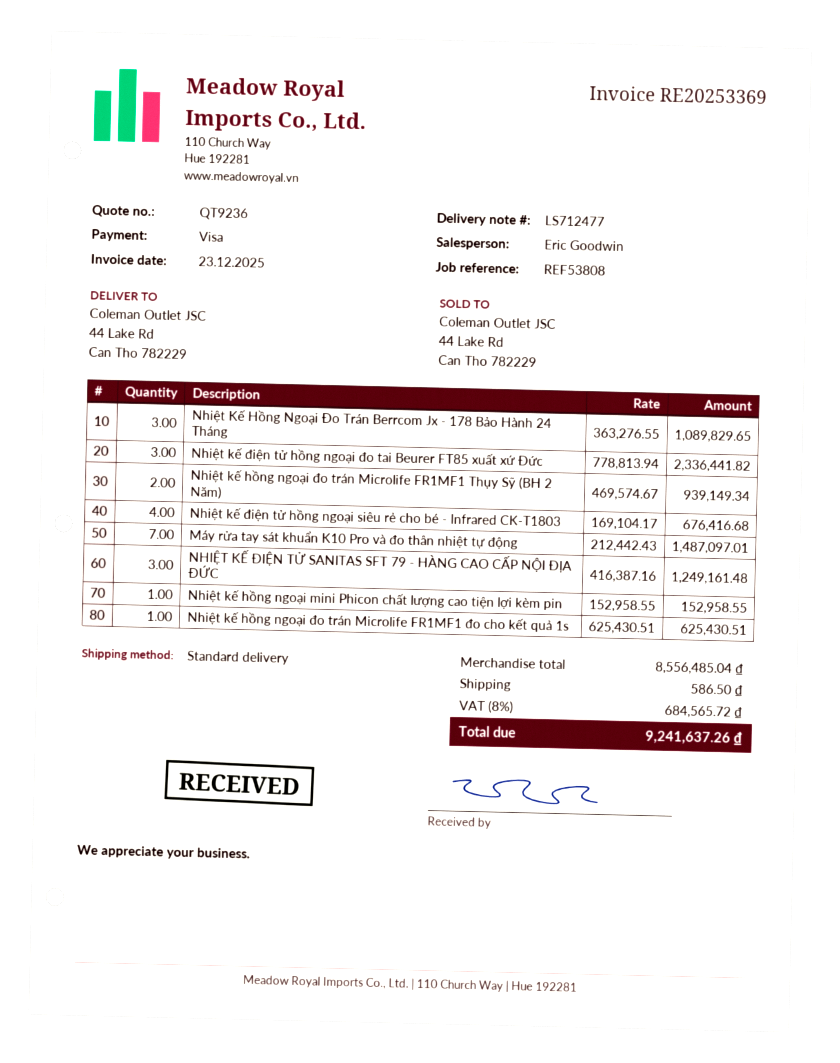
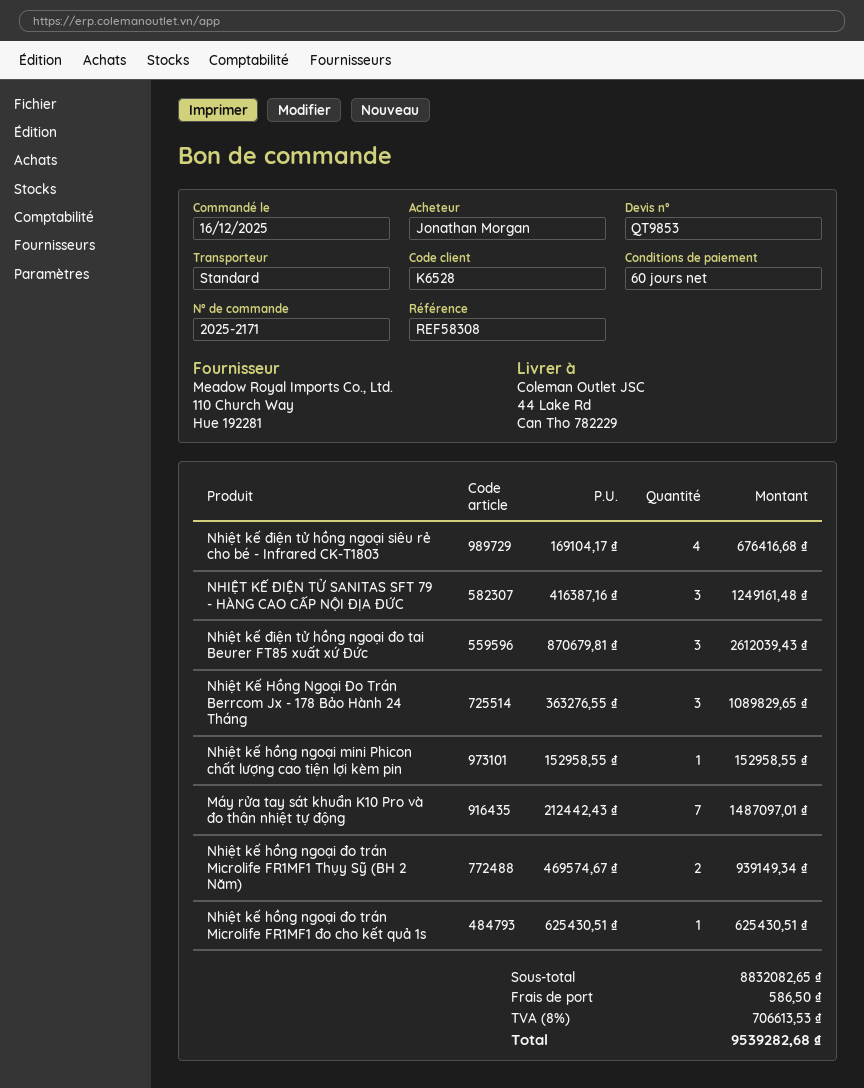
quote number: QT9236 -> QT9853
reference: REF53808 -> REF58308
Nhiệt kế điện tử hồng ngoại đo tai Beurer FT85 xuất xứ Đức: 3 x 778813.94 = 2336441.82 -> 3 x 870679.81 = 2612039.43
subtotal: 8556485.04 -> 8832082.65
tax: 8% = 684565.72 -> 8% = 706613.53
total: 9241637.26 -> 9539282.68

